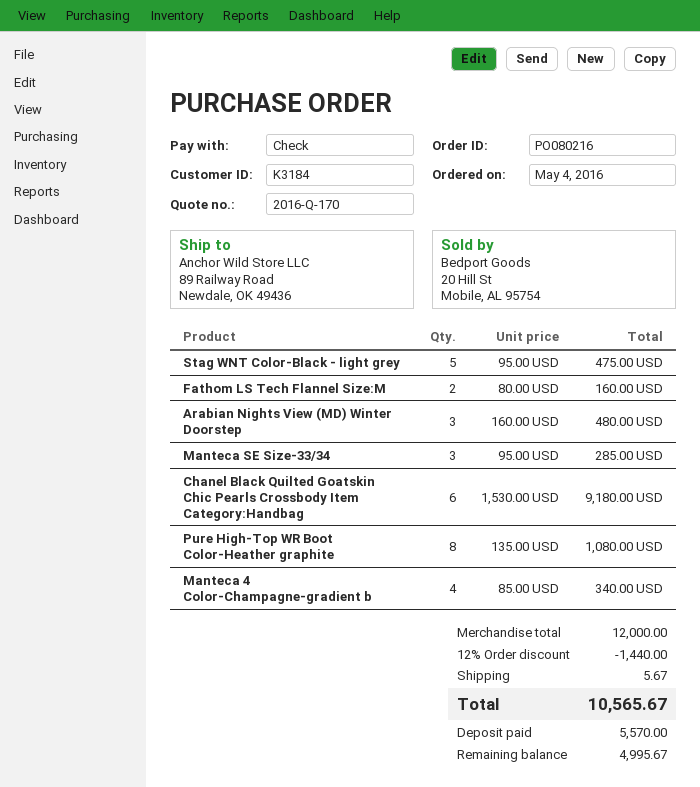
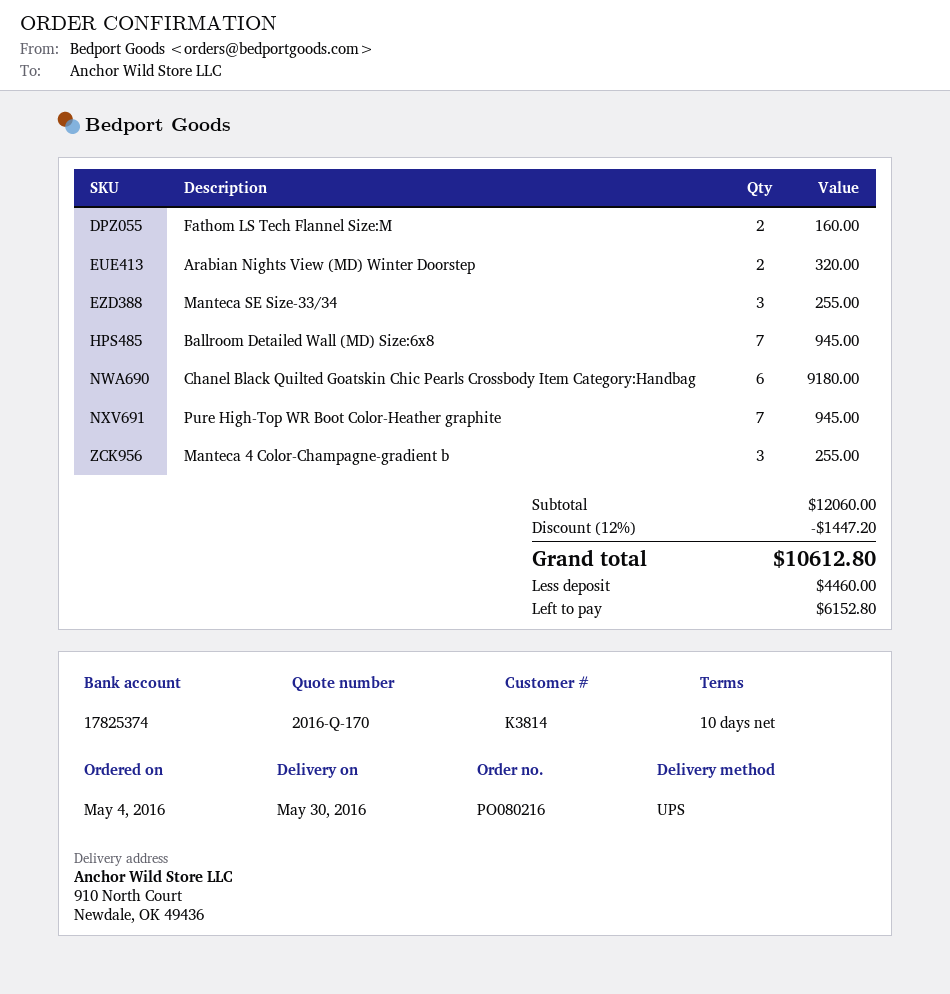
customer number: K3184 -> K3814
ship to: 89 Railway Road, Newdale, OK 49436 -> 910 North Court, Newdale, OK 49436
Stag WNT Color-Black - light grey: 5 for 475.00 -> none
Arabian Nights View (MD) Winter Doorstep: 3 for 480.00 -> 2 for 320.00
Manteca SE Size-33/34: 3 for 285.00 -> 3 for 255.00
Pure High-Top WR Boot Color-Heather graphite: 8 for 1080.00 -> 7 for 945.00
Manteca 4 Color-Champagne-gradient b: 4 for 340.00 -> 3 for 255.00
Ballroom Detailed Wall (MD) Size:6x8: none -> 7 for 945.00
subtotal: 12000.00 -> 12060.00
discount: 12% = 1440.00 -> 12% = 1447.20
shipping: 5.67 -> none
total: 10565.67 -> 10612.80
deposit: 5570.00 -> 4460.00
balance: 4995.67 -> 6152.80

